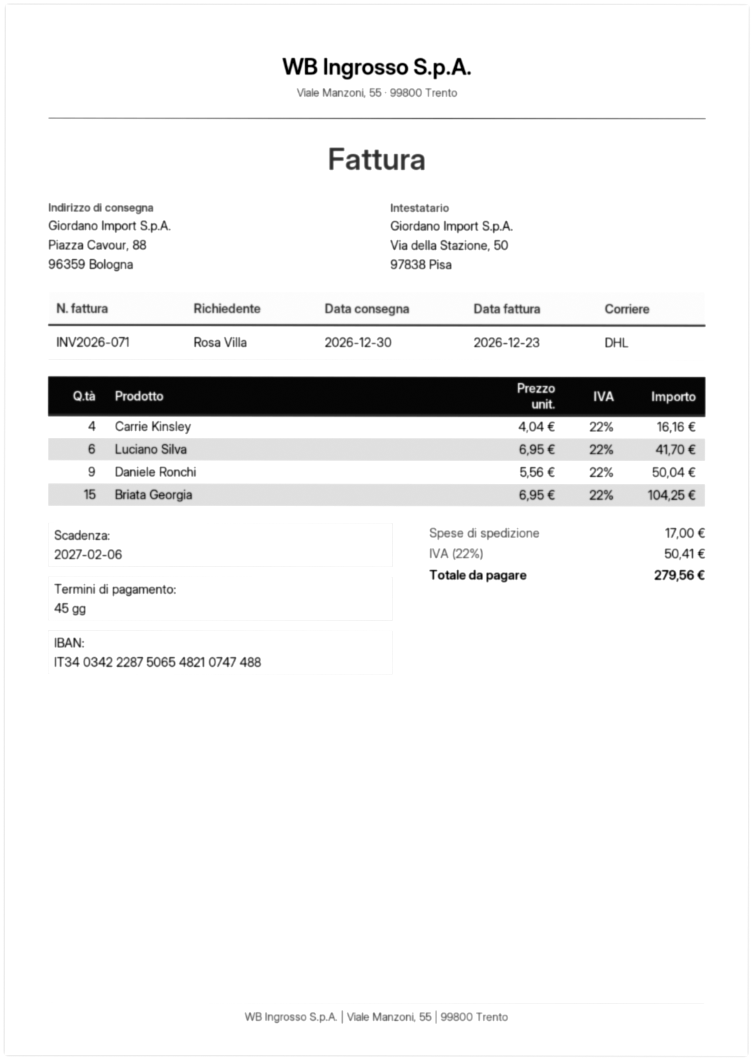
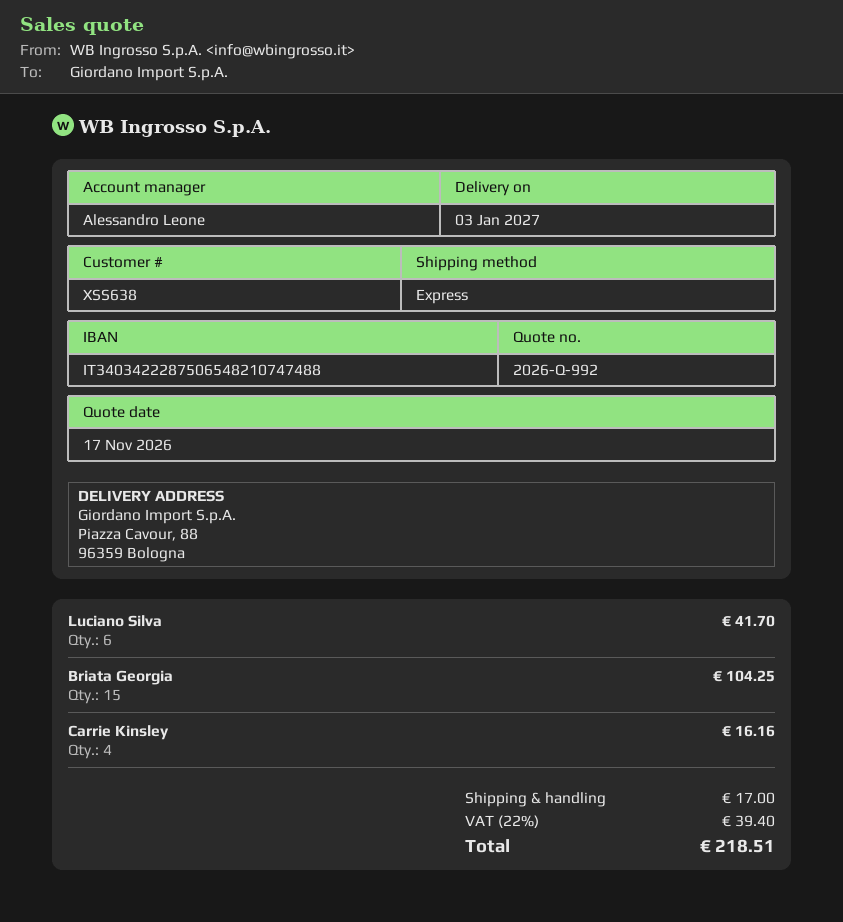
delivery date: 2026-12-30 -> 2027-01-03
shipping method: DHL -> express
Daniele Ronchi: 9 for 50.04 -> none
tax: 22% = 50.41 -> 22% = 39.40
total: 279.56 -> 218.51

